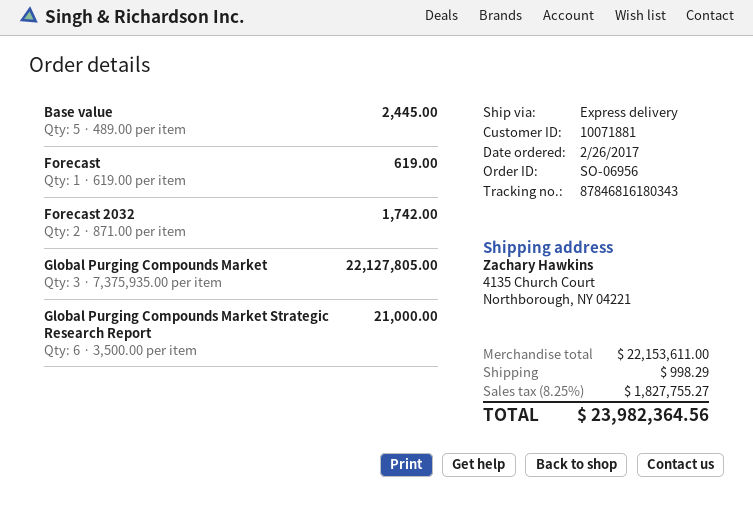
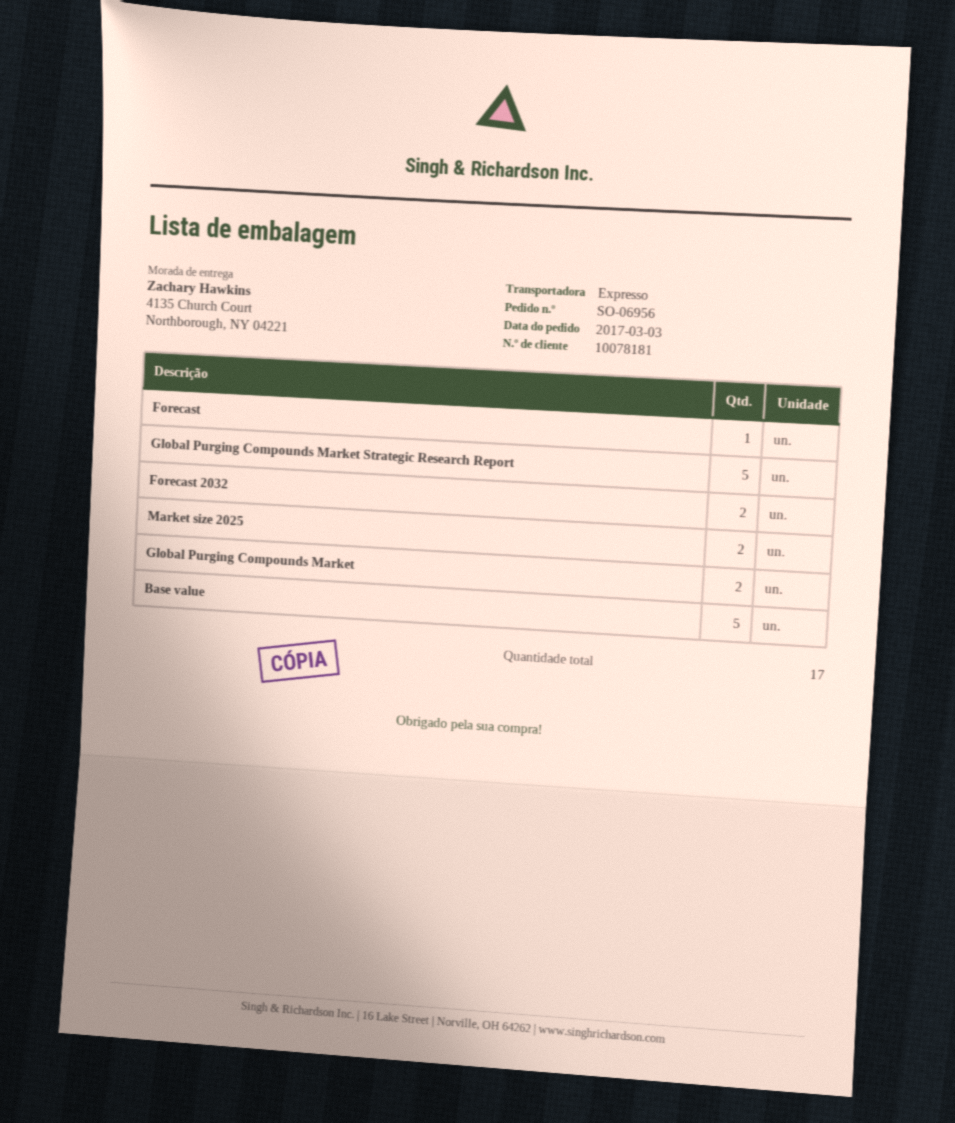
order date: 2017-02-26 -> 2017-03-03
customer number: 10071881 -> 10078181
Global Purging Compounds Market: 3 -> 2
Global Purging Compounds Market Strategic Research Report: 6 -> 5
Market size 2025: none -> 2

